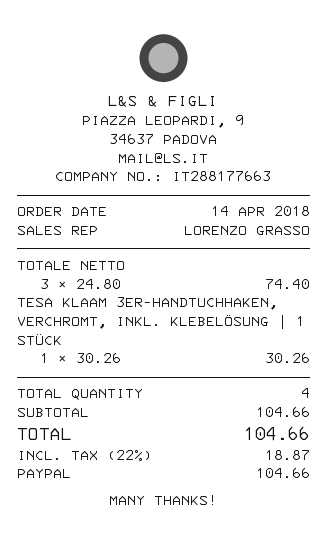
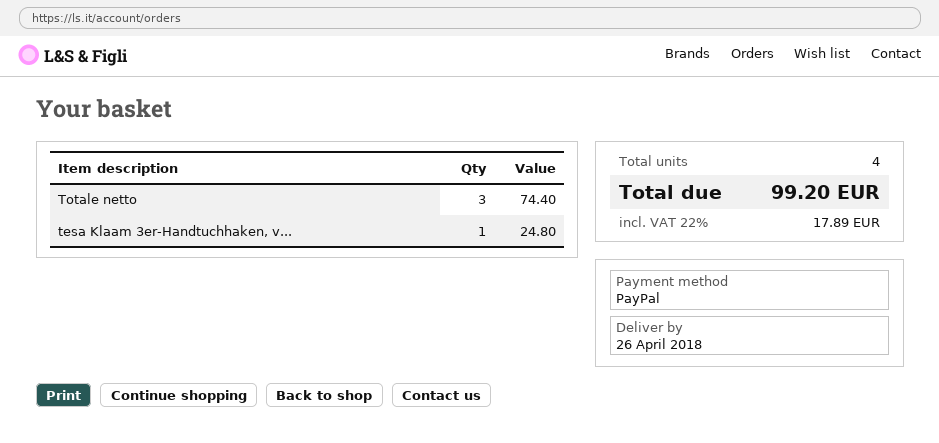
TESA KLAAM 3ER-HANDTUCHHAKEN, VERCHROMT, INKL. KLEBELÖSUNG | 1 STÜCK: 1 for 30.26 -> 1 for 24.80
tax: 22% = 18.87 -> 22% = 17.89
total: 104.66 -> 99.20

